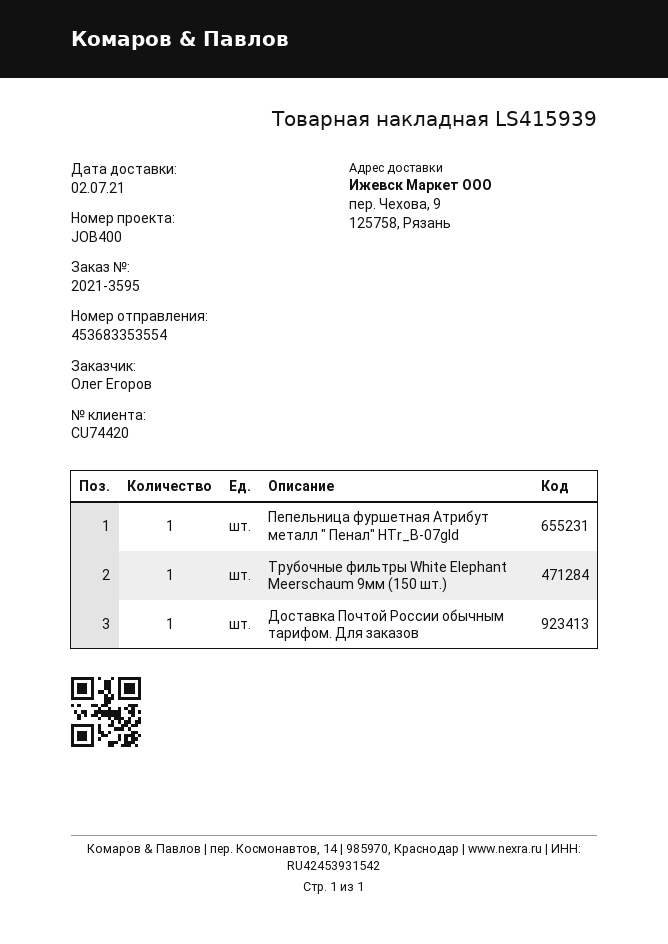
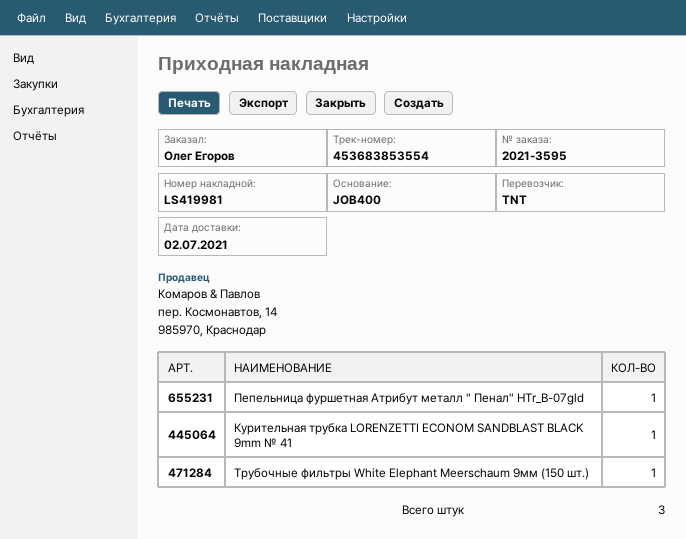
delivery note number: LS415939 -> LS419981
tracking number: 453683353554 -> 453683853554
Доставка Почтой России обычным тарифом. Для заказов: 1 -> none
Курительная трубка LORENZETTI ECONOM SANDBLAST BLACK 9mm № 41: none -> 1

